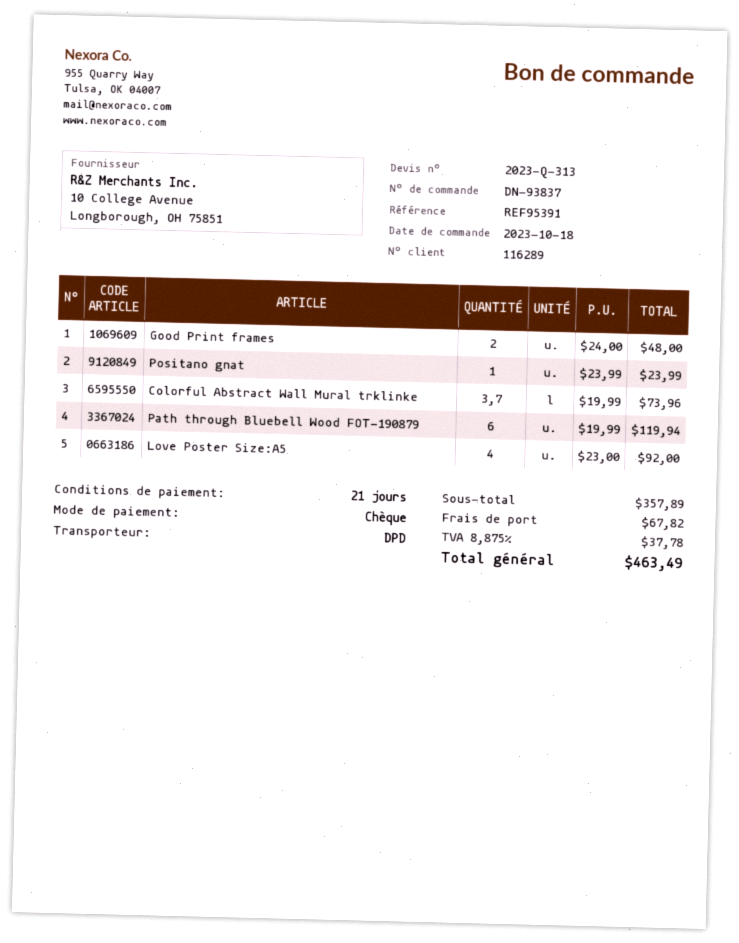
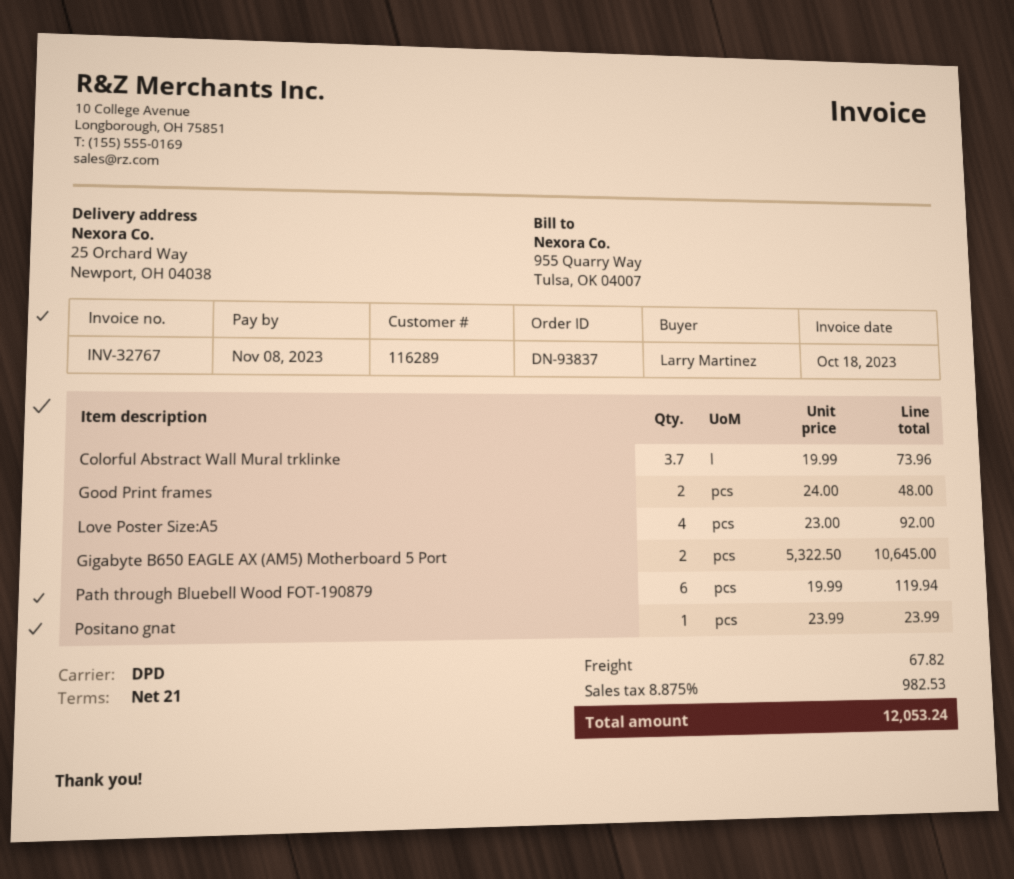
Gigabyte B650 EAGLE AX (AM5) Motherboard 5 Port: none -> 2 x 5322.50 = 10645.00
tax: 8.875% = 37.78 -> 8.875% = 982.53
total: 463.49 -> 12053.24

